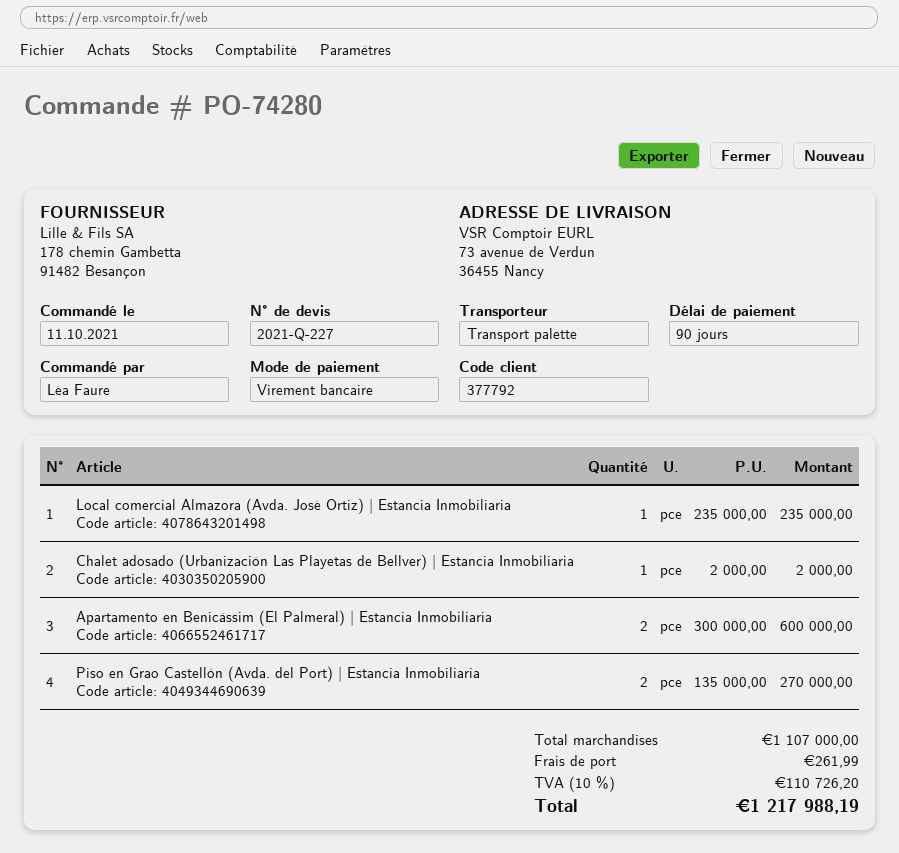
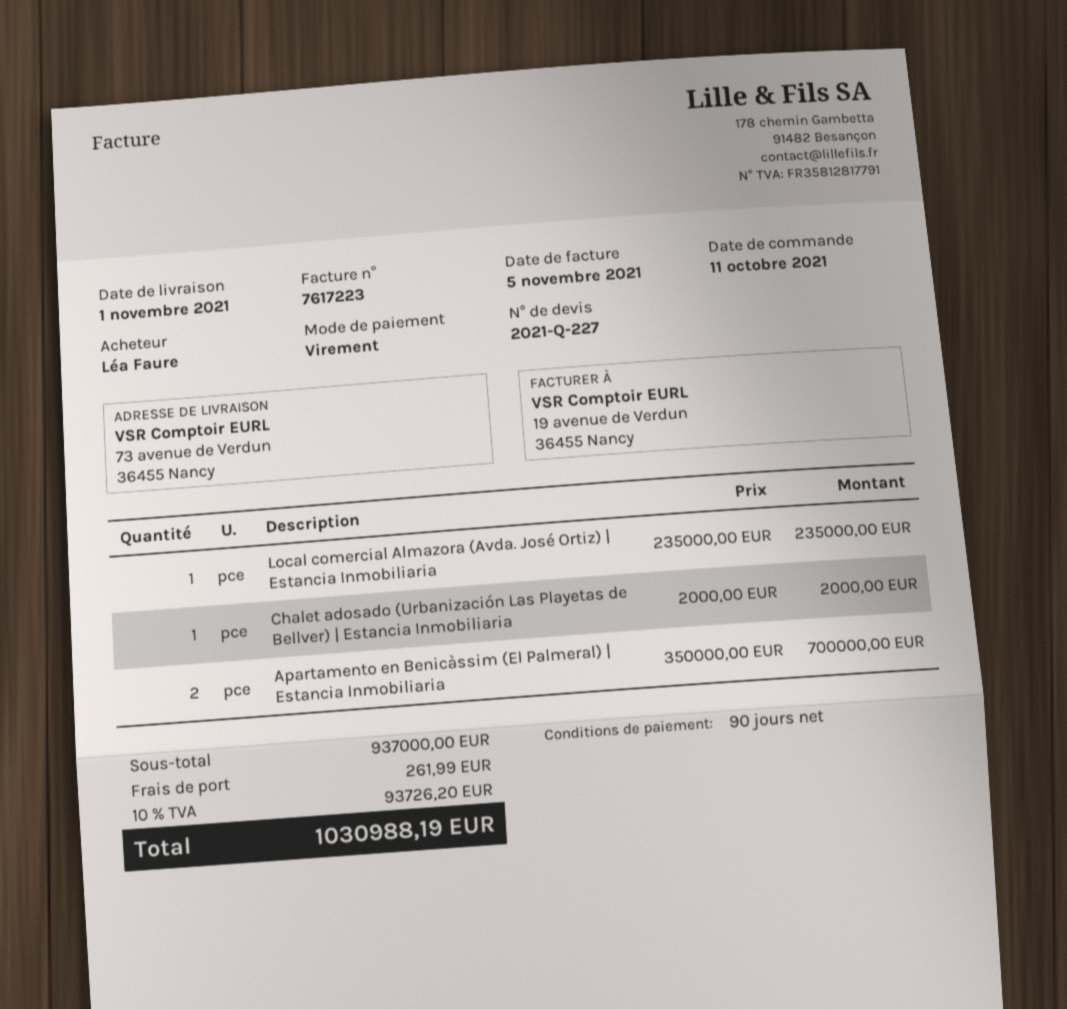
Apartamento en Benicàssim (El Palmeral) | Estancia Inmobiliaria: 2 x 300000.00 = 600000.00 -> 2 x 350000.00 = 700000.00
Piso en Grao Castellón (Avda. del Port) | Estancia Inmobiliaria: 2 x 135000.00 = 270000.00 -> none
subtotal: 1107000.00 -> 937000.00
tax: 10% = 110726.20 -> 10% = 93726.20
total: 1217988.19 -> 1030988.19

